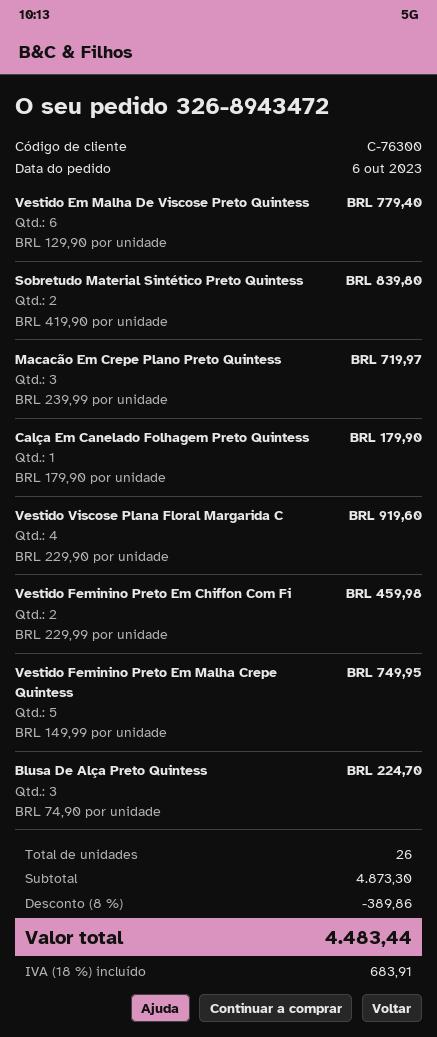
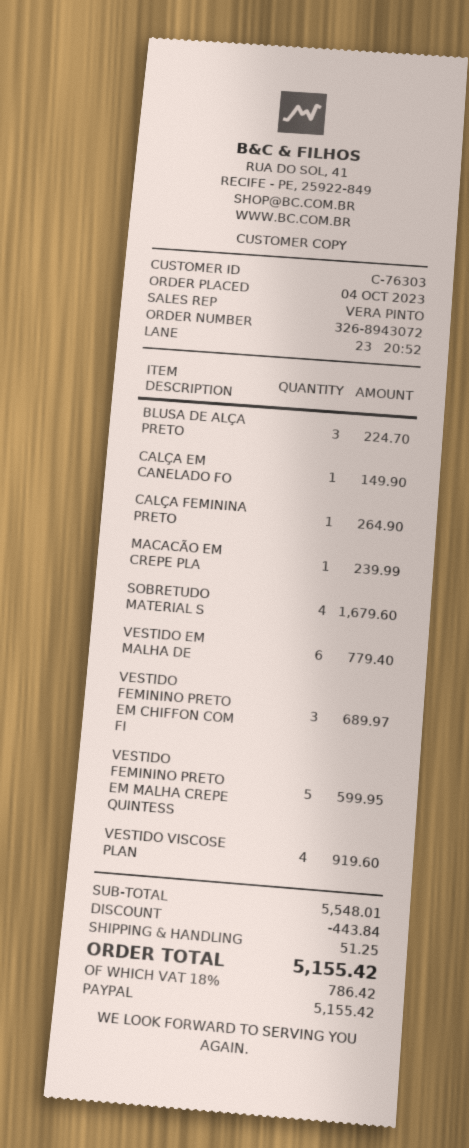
order number: 326-8943472 -> 326-8943072
order date: 2023-10-06 -> 2023-10-04
customer number: C-76300 -> C-76303
Sobretudo Material Sintético Preto Quintess: 2 for 839.80 -> 4 for 1679.60
Macacão Em Crepe Plano Preto Quintess: 3 for 719.97 -> 1 for 239.99
Calça Em Canelado Folhagem Preto Quintess: 1 for 179.90 -> 1 for 149.90
Vestido Feminino Preto Em Chiffon Com Fi: 2 for 459.98 -> 3 for 689.97
Vestido Feminino Preto Em Malha Crepe Quintess: 5 for 749.95 -> 5 for 599.95
CALÇA FEMININA PRETO: none -> 1 for 264.90
subtotal: 4873.30 -> 5548.01
discount: 389.86 -> 443.84
shipping: none -> 51.25
tax: 18% = 683.91 -> 18% = 786.42
total: 4483.44 -> 5155.42

